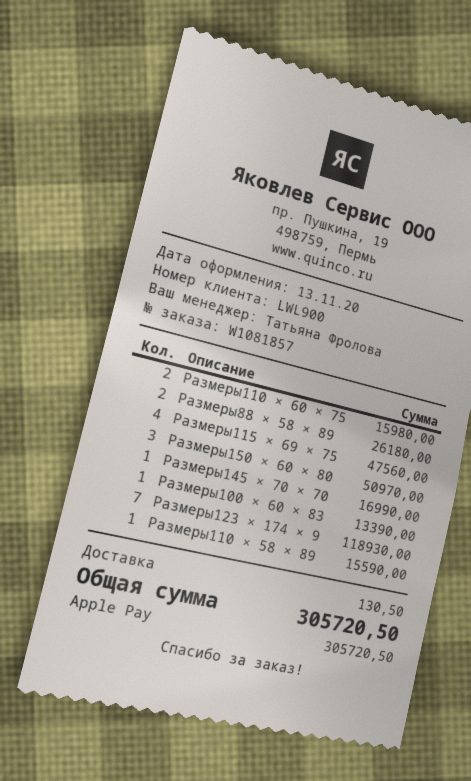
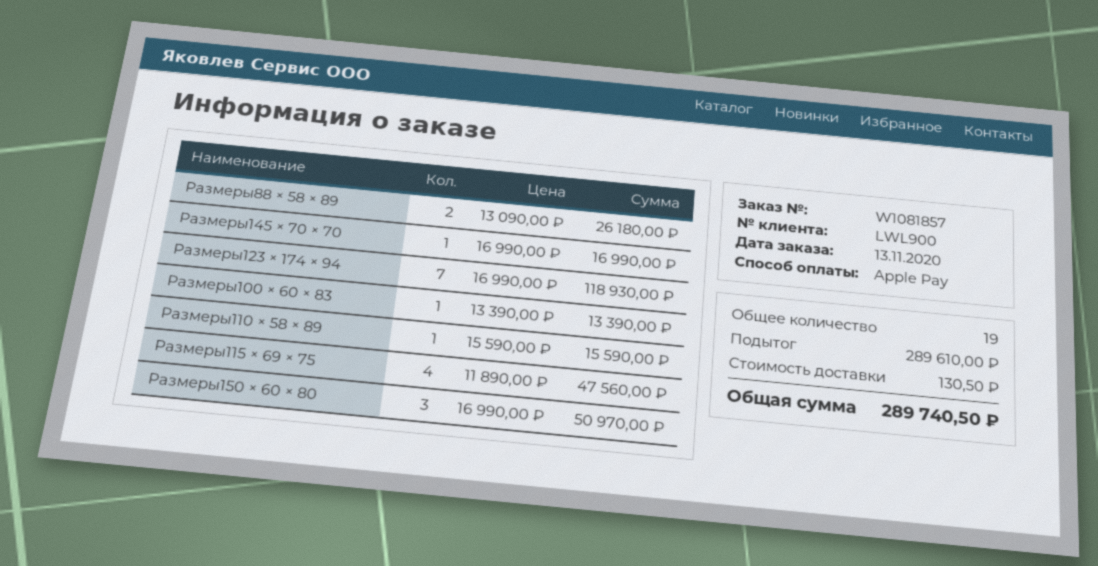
Размеры110 × 60 × 75: 2 for 15980.00 -> none
total: 305720.50 -> 289740.50

